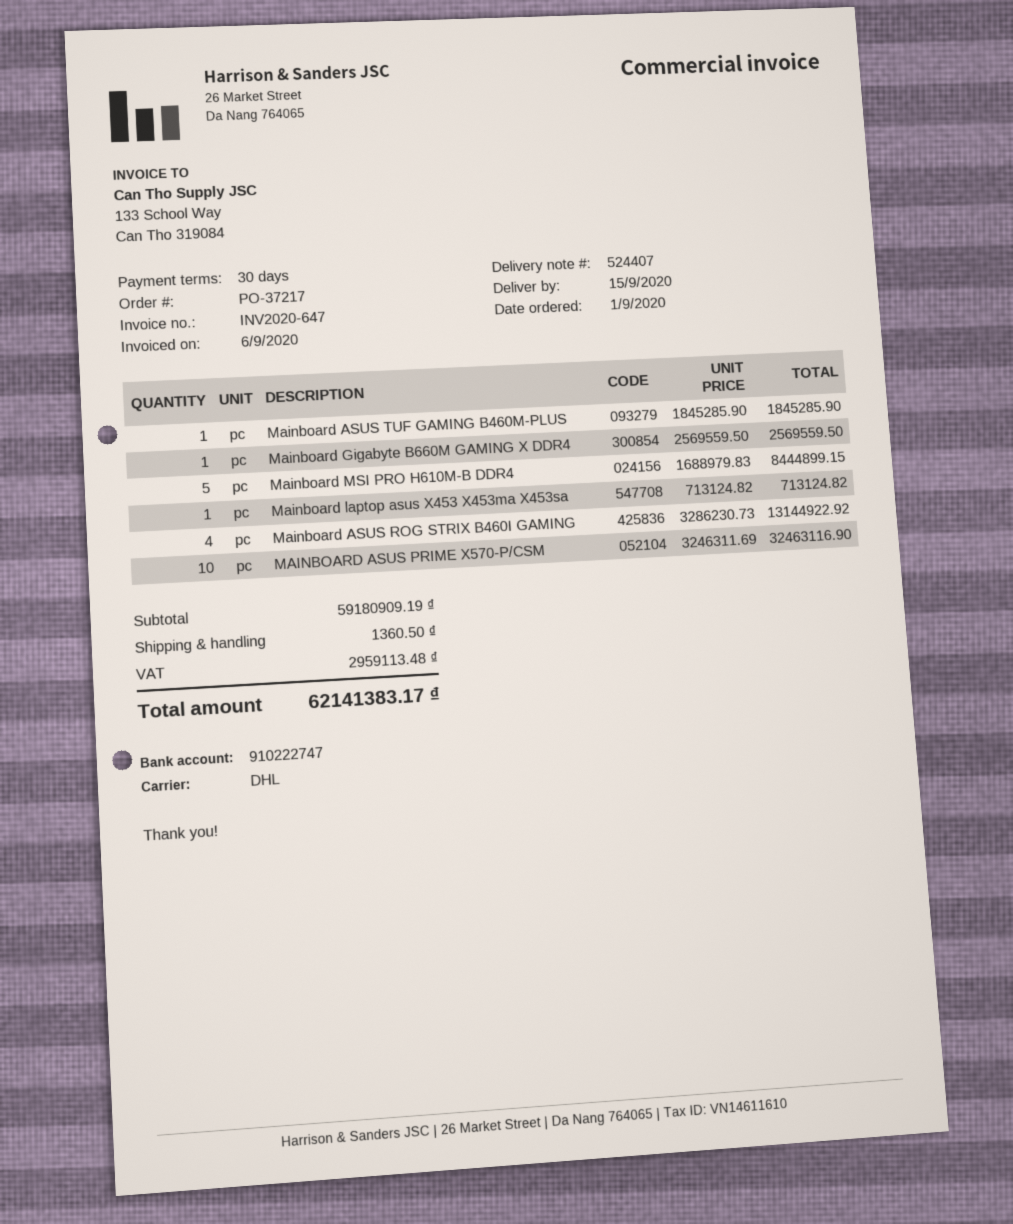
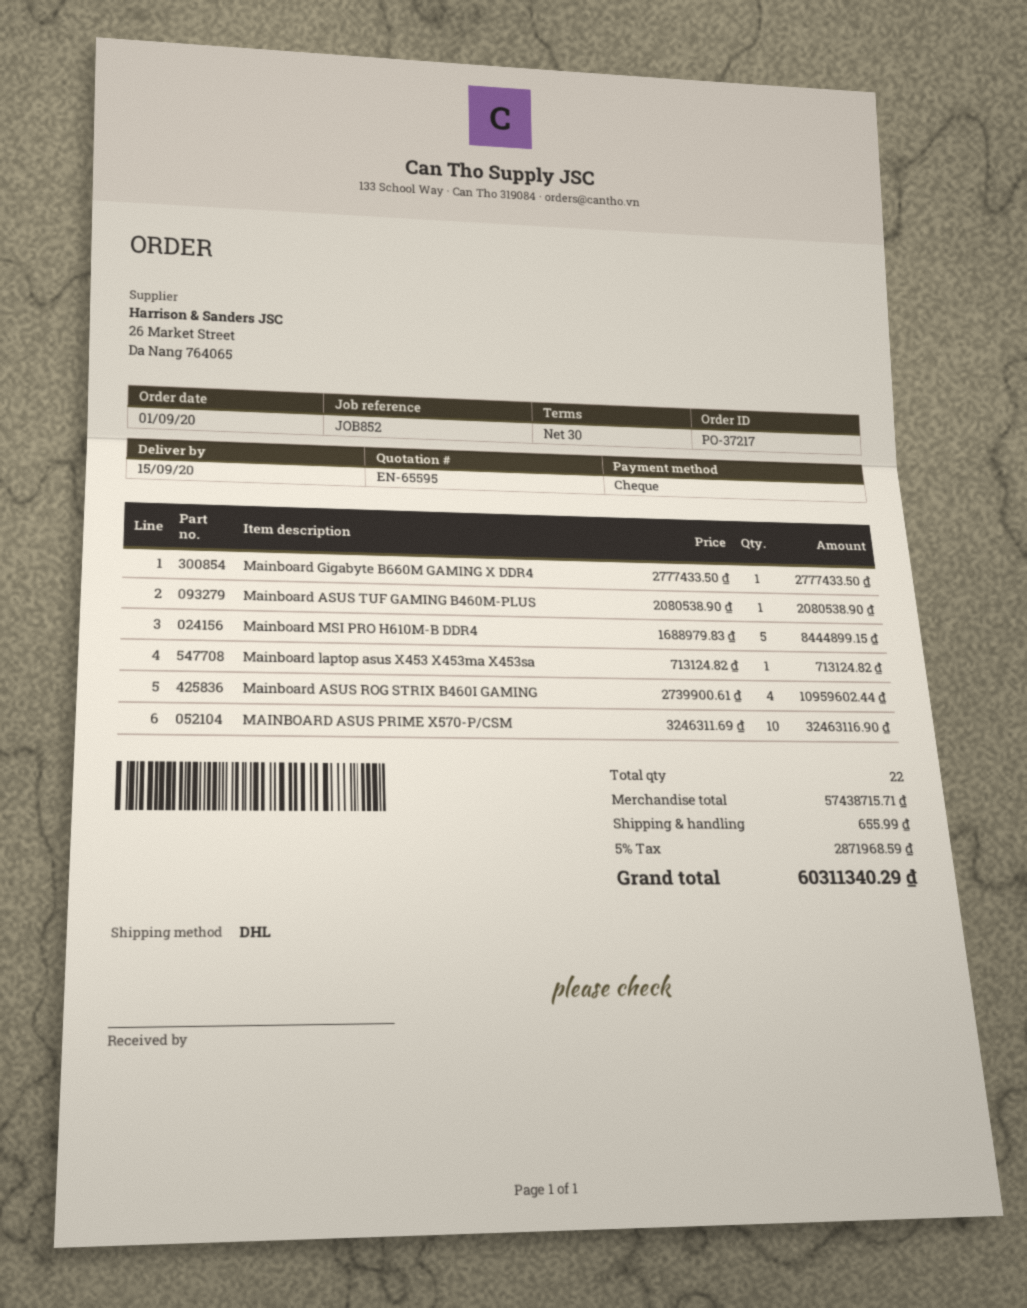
Mainboard ASUS TUF GAMING B460M-PLUS: 1 x 1845285.90 = 1845285.90 -> 1 x 2080538.90 = 2080538.90
Mainboard Gigabyte B660M GAMING X DDR4: 1 x 2569559.50 = 2569559.50 -> 1 x 2777433.50 = 2777433.50
Mainboard ASUS ROG STRIX B460I GAMING: 4 x 3286230.73 = 13144922.92 -> 4 x 2739900.61 = 10959602.44
subtotal: 59180909.19 -> 57438715.71
shipping: 1360.50 -> 655.99
tax: 2959113.48 -> 2871968.59
total: 62141383.17 -> 60311340.29

